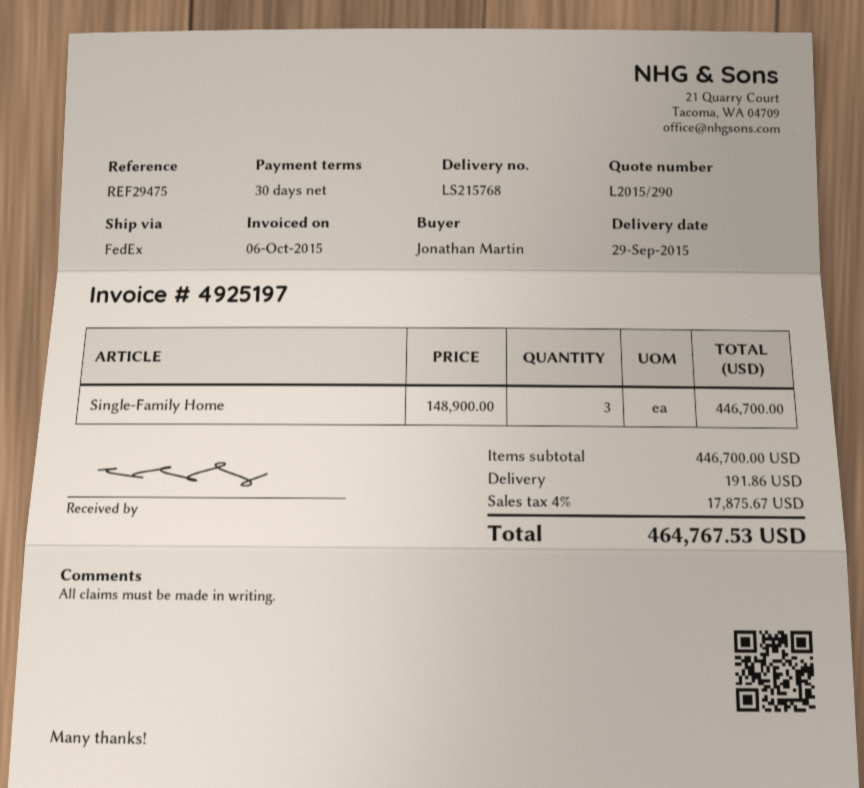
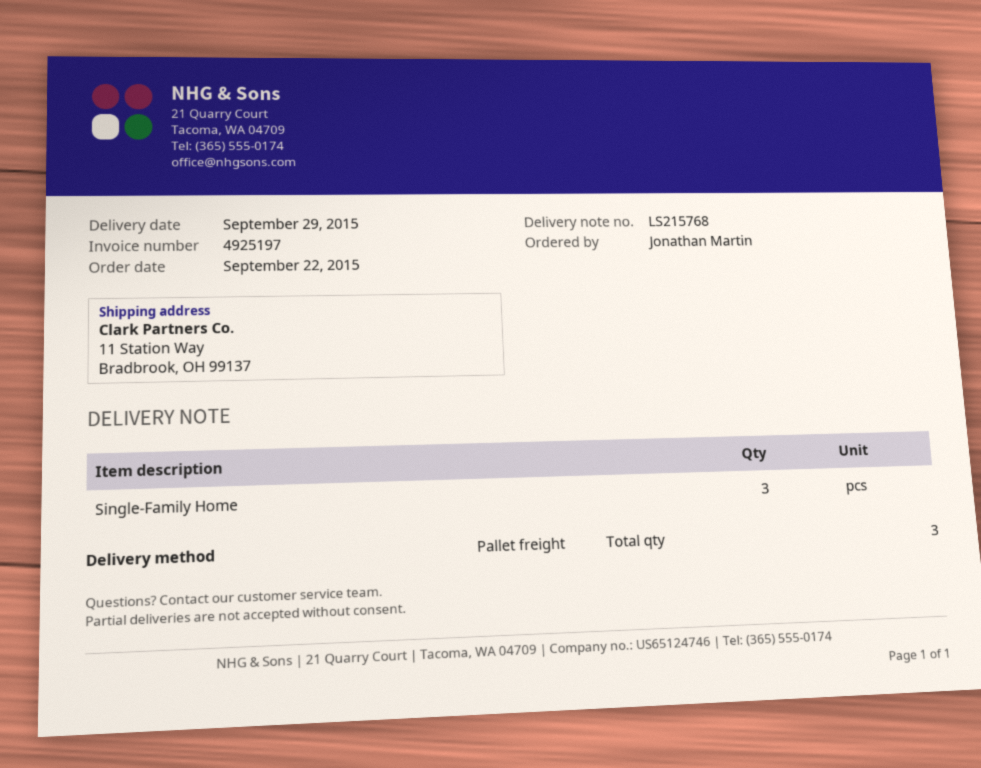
shipping method: FedEx -> pallet freight

